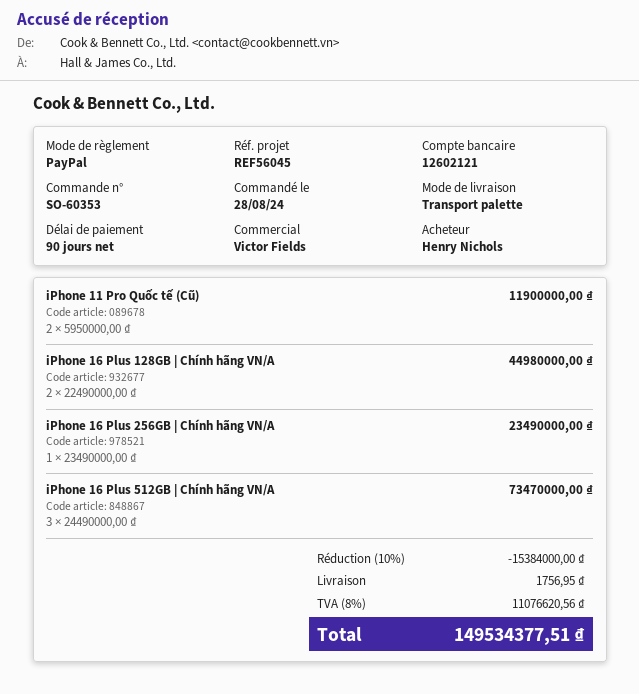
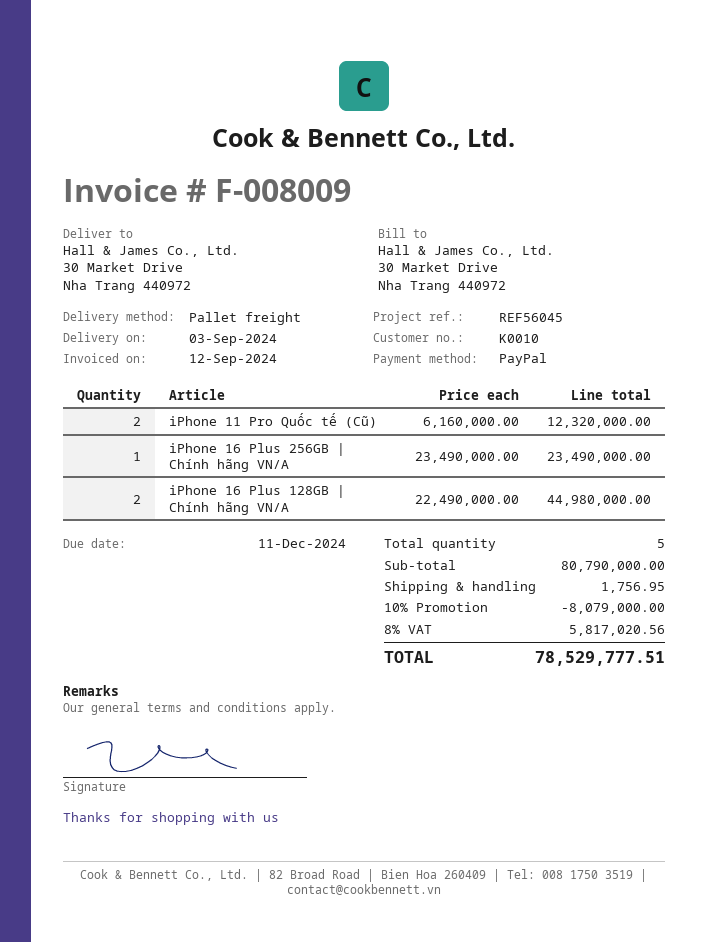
iPhone 11 Pro Quốc tế (Cũ): 2 x 5950000.00 = 11900000.00 -> 2 x 6160000.00 = 12320000.00
iPhone 16 Plus 512GB | Chính hãng VN/A: 3 x 24490000.00 = 73470000.00 -> none
discount: 10% = 15384000.00 -> 10% = 8079000.00
tax: 8% = 11076620.56 -> 8% = 5817020.56
total: 149534377.51 -> 78529777.51

